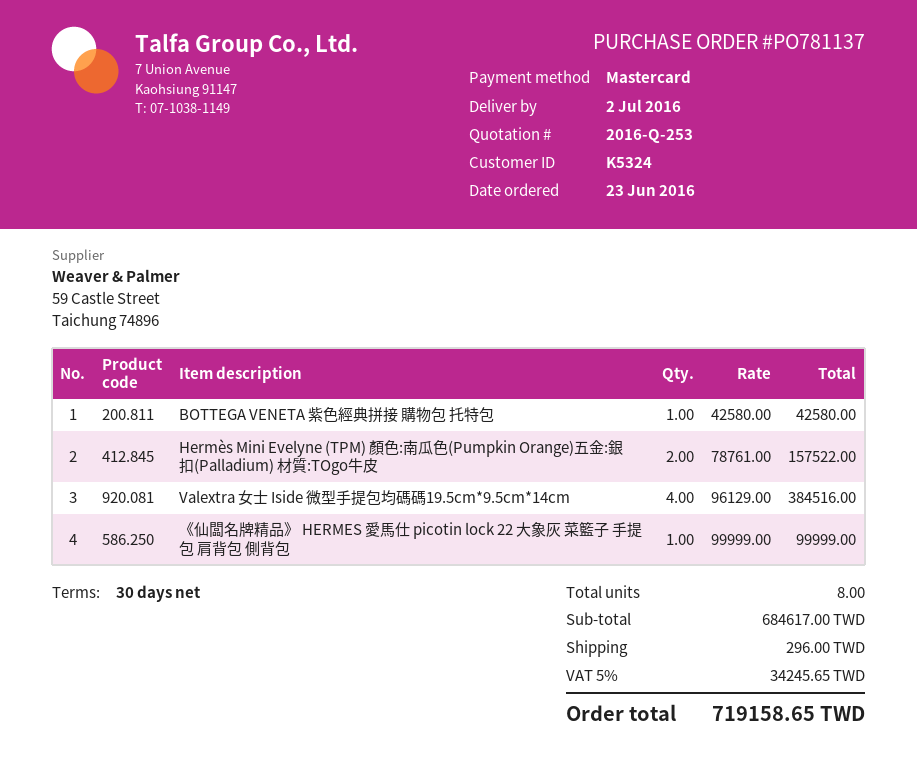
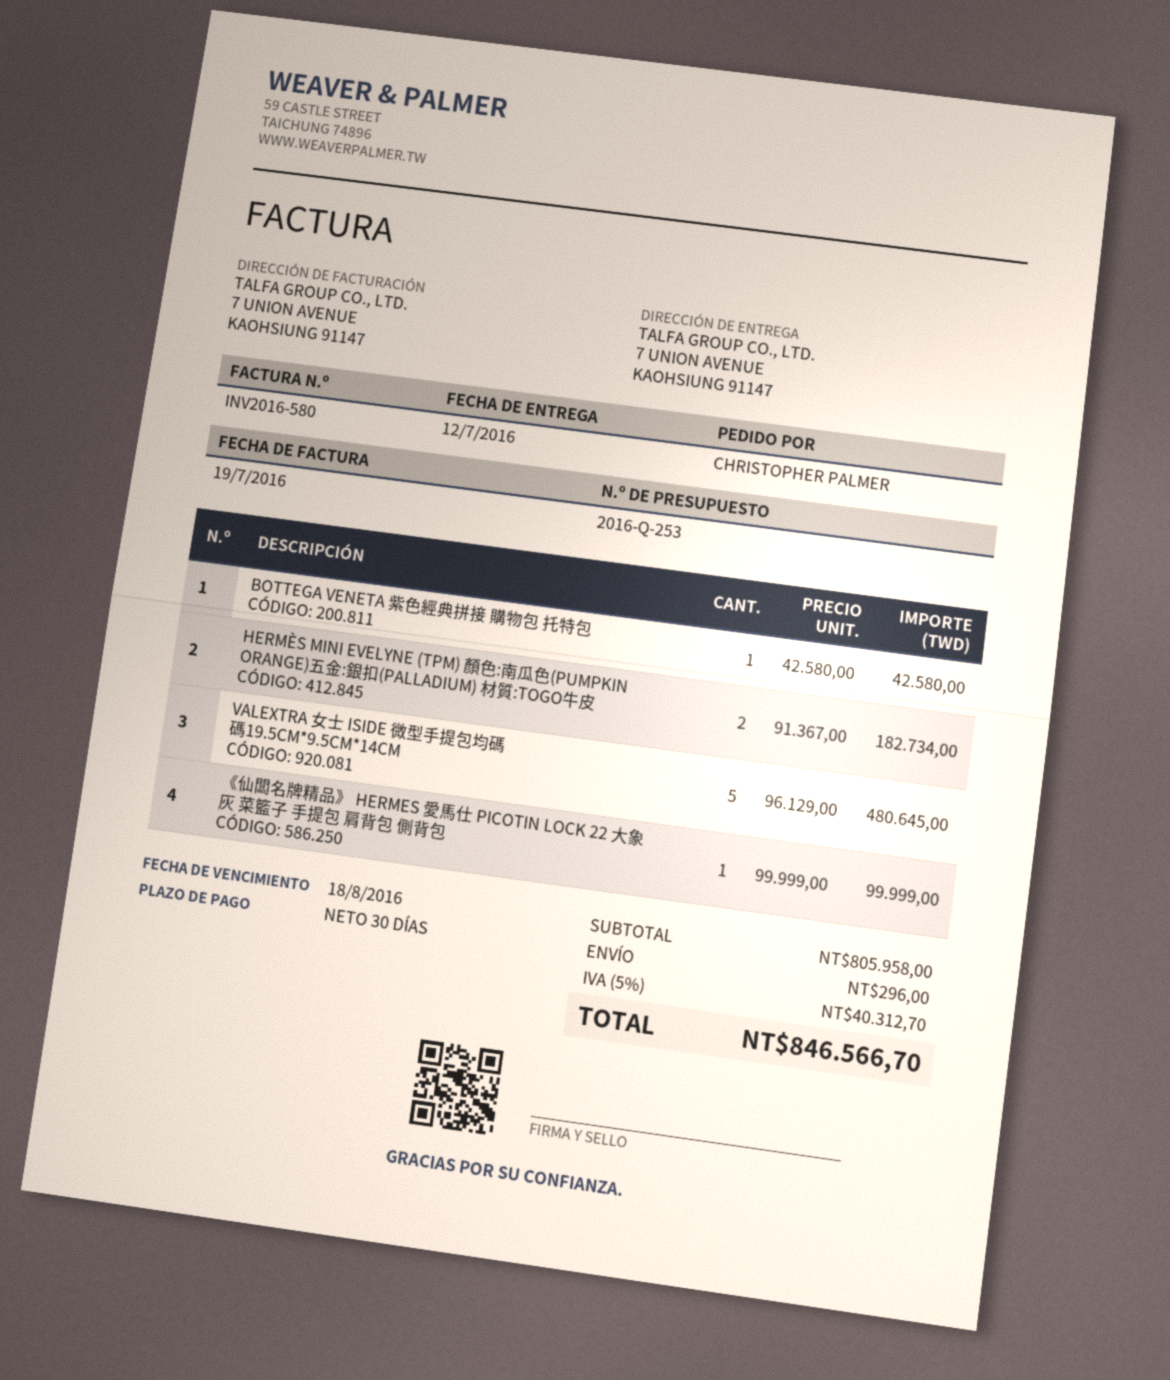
delivery date: 2016-07-02 -> 2016-07-12
Hermès Mini Evelyne (TPM) 顏色:南瓜色(Pumpkin Orange)五金:銀扣(Palladium) 材質:TOgo牛皮: 2 x 78761.00 = 157522.00 -> 2 x 91367.00 = 182734.00
Valextra 女士 Iside 微型手提包均碼碼19.5cm*9.5cm*14cm: 4 x 96129.00 = 384516.00 -> 5 x 96129.00 = 480645.00
subtotal: 684617.00 -> 805958.00
tax: 5% = 34245.65 -> 5% = 40312.70
total: 719158.65 -> 846566.70

